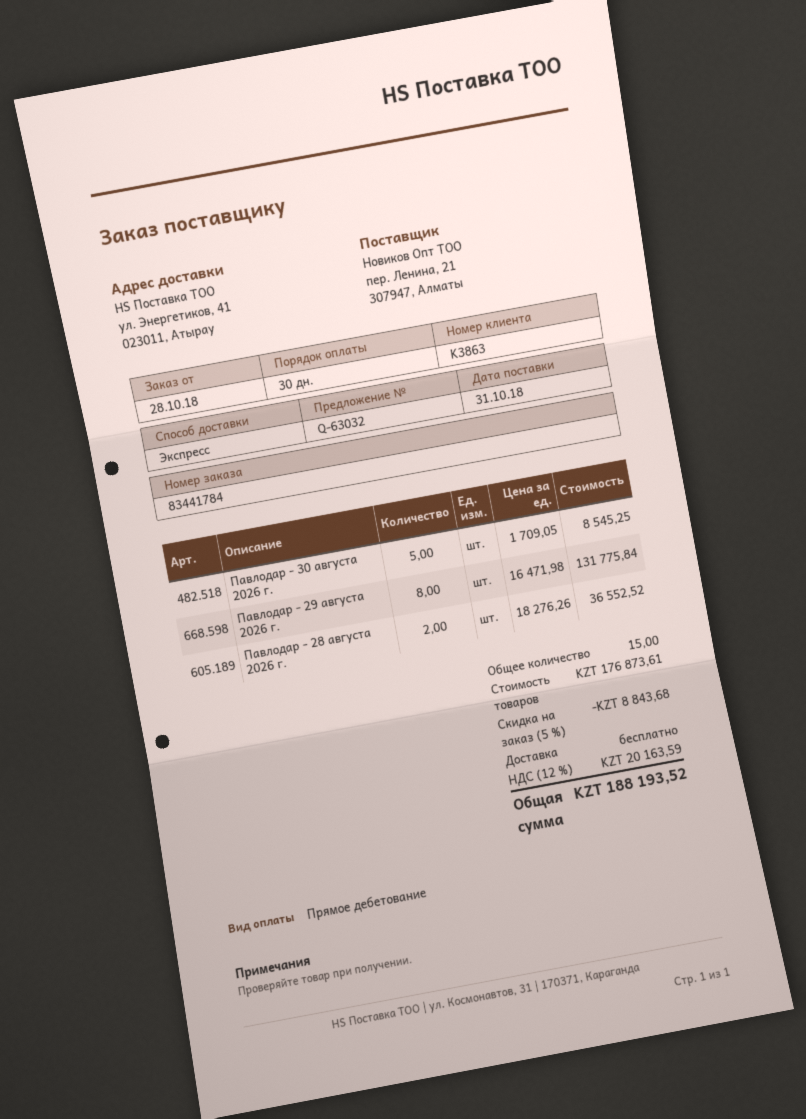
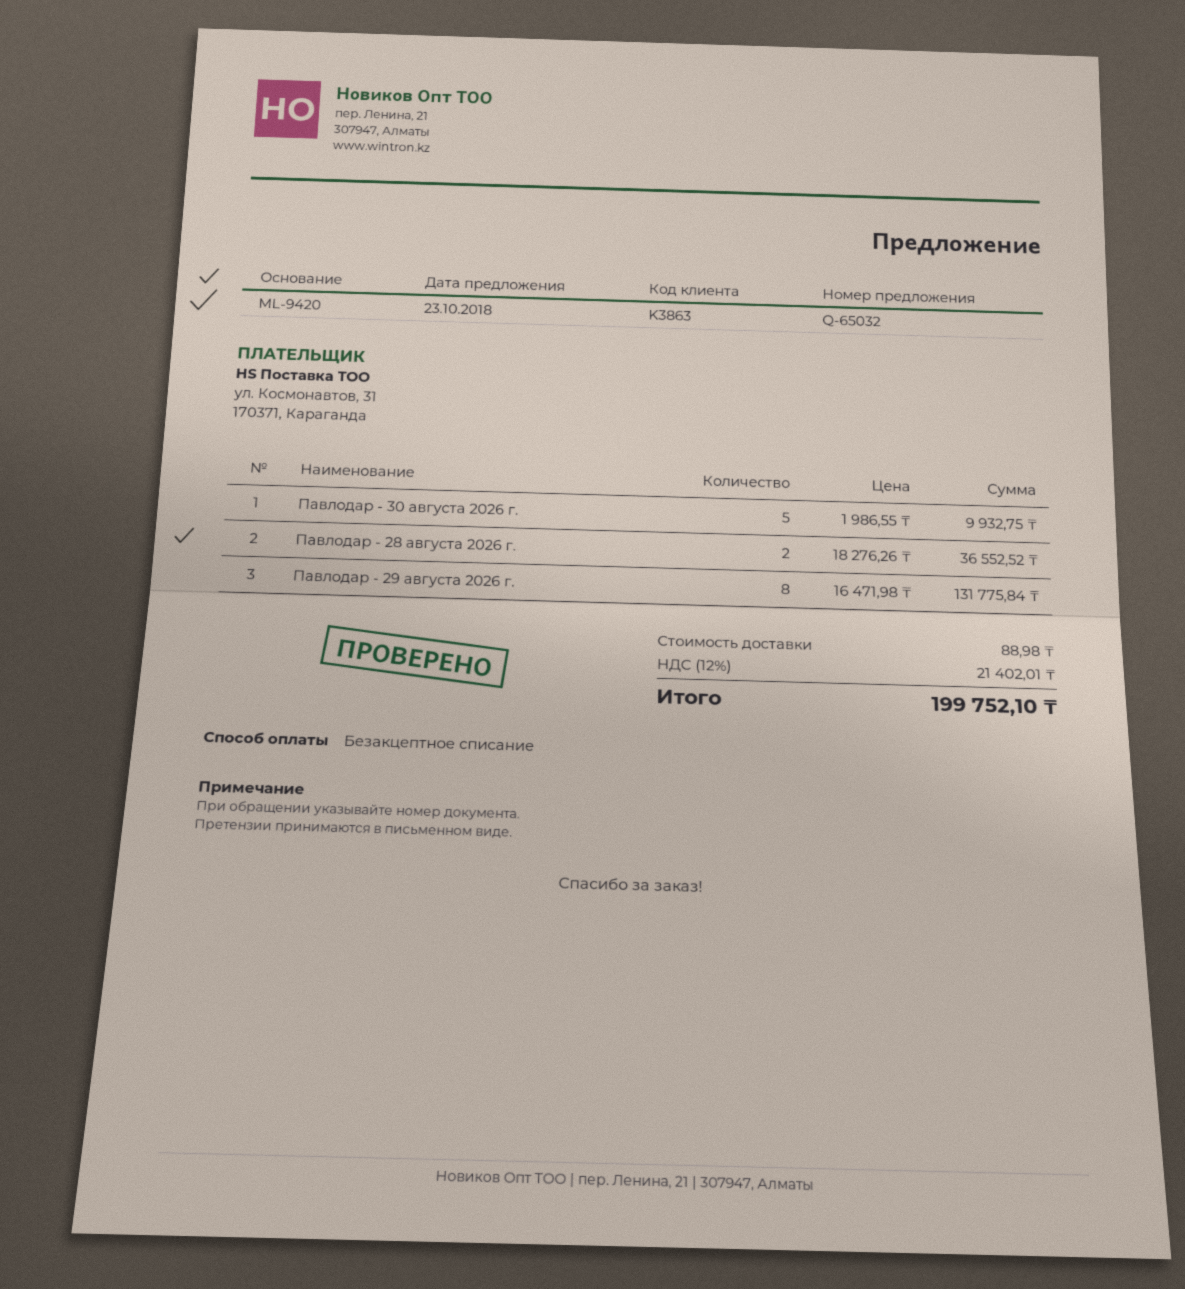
quote number: Q-63032 -> Q-65032
Павлодар - 30 августа 2026 г.: 5 x 1709.05 = 8545.25 -> 5 x 1986.55 = 9932.75
discount: 5% = 8843.68 -> none
shipping: 0.00 -> 88.98
tax: 12% = 20163.59 -> 12% = 21402.01
total: 188193.52 -> 199752.10

